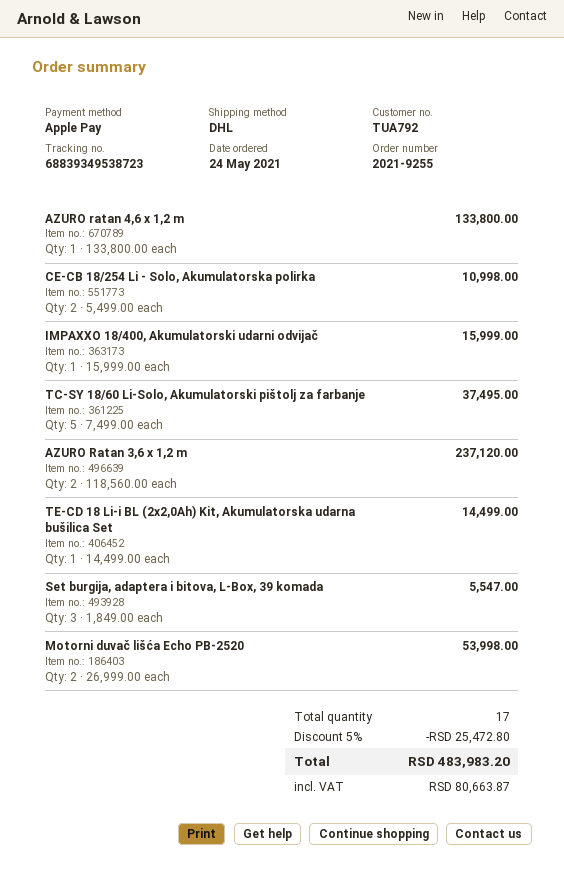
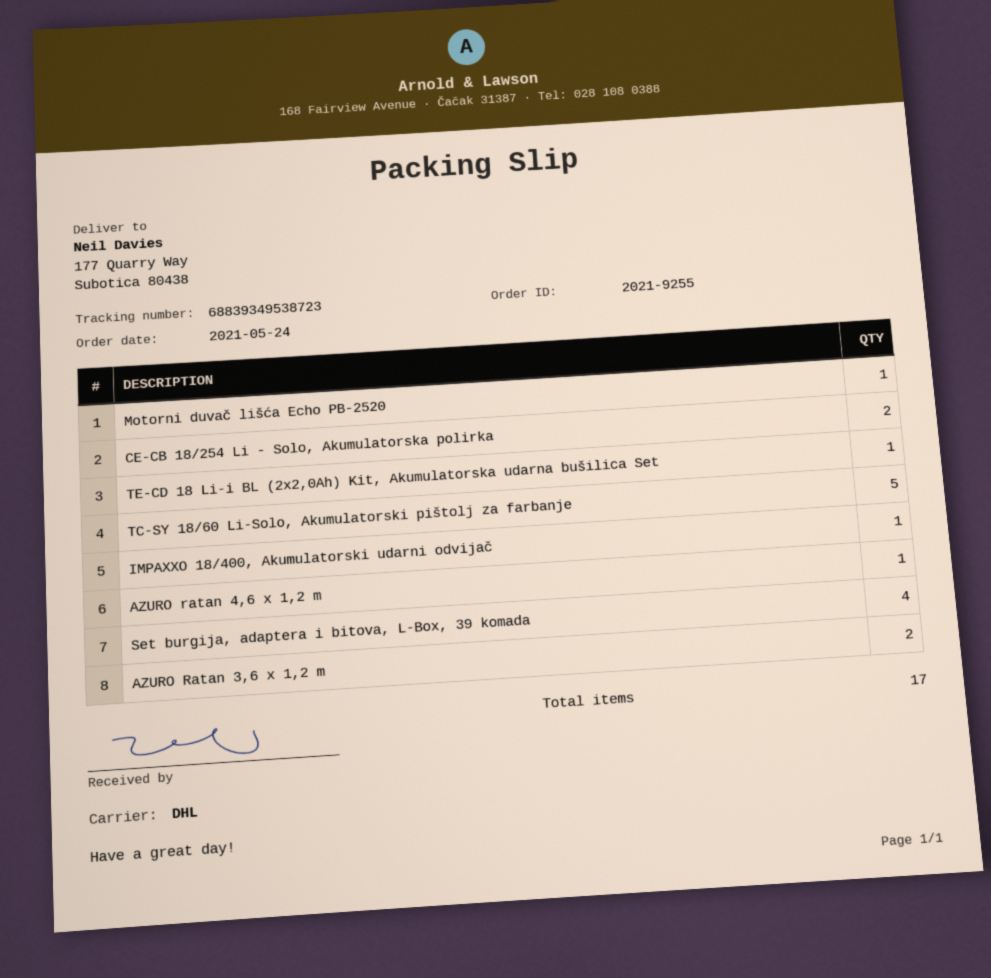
Set burgija, adaptera i bitova, L-Box, 39 komada: 3 -> 4
Motorni duvač lišća Echo PB-2520: 2 -> 1

